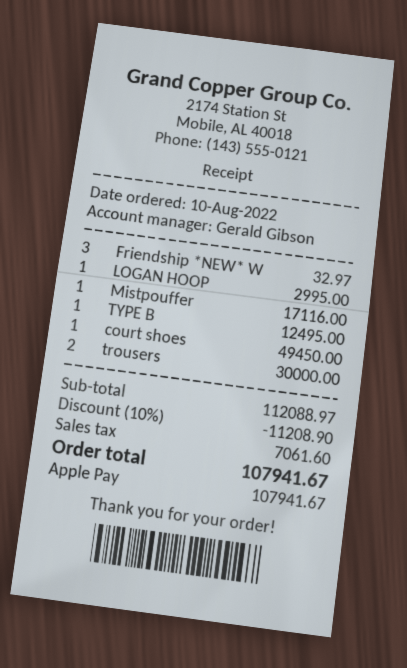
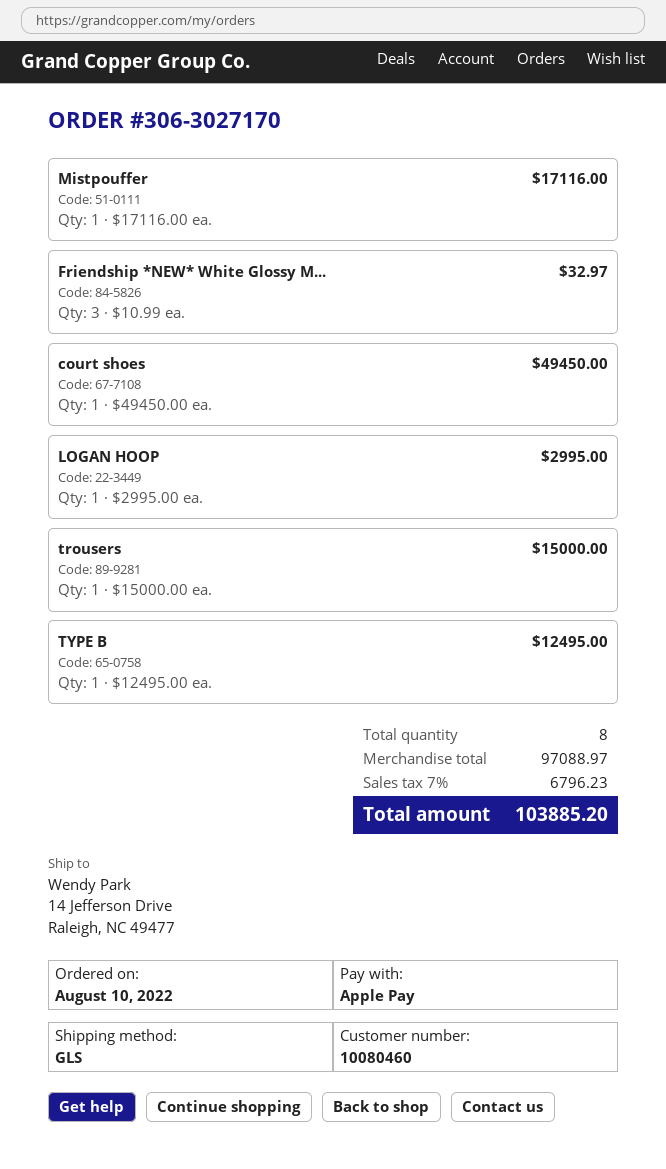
trousers: 2 for 30000.00 -> 1 for 15000.00
subtotal: 112088.97 -> 97088.97
discount: 10% = 11208.90 -> none
tax: 7061.60 -> 6796.23
total: 107941.67 -> 103885.20

